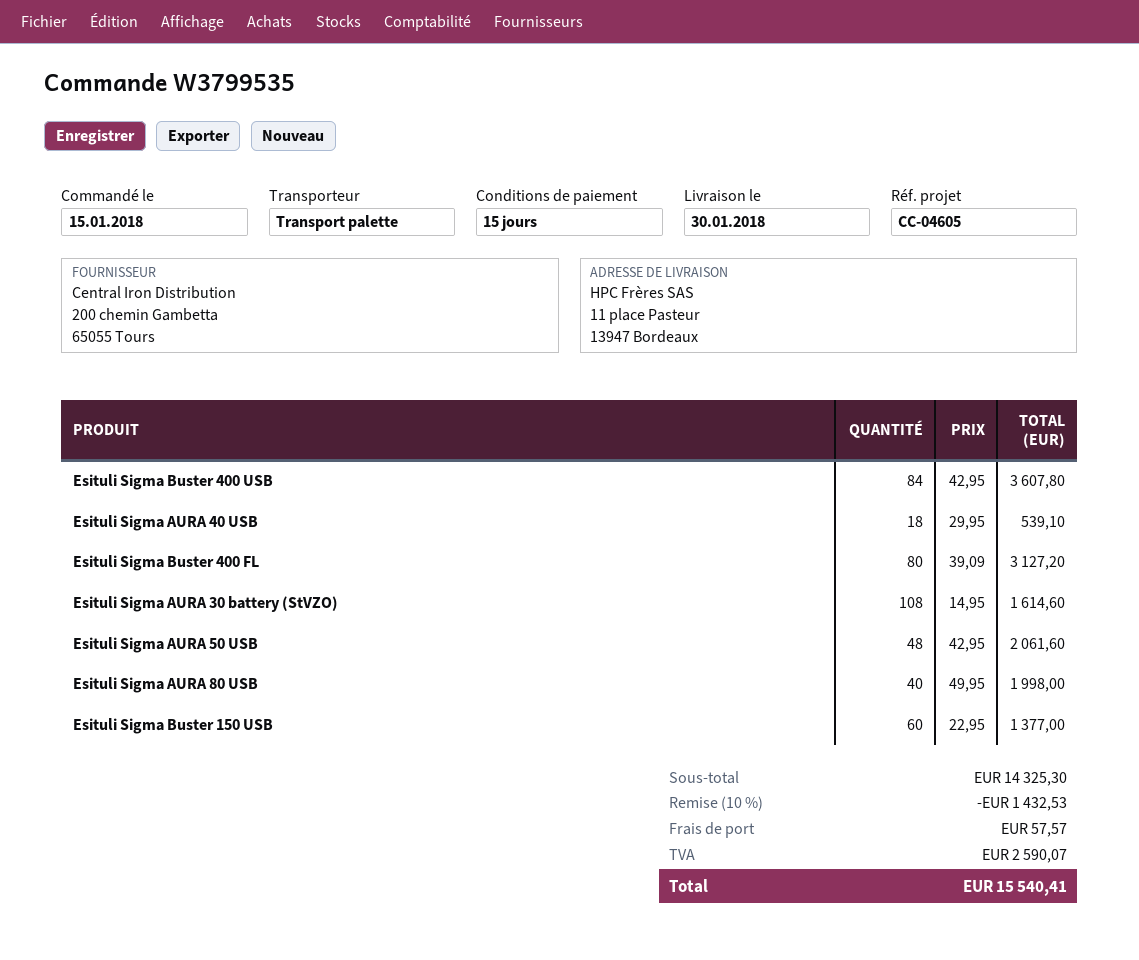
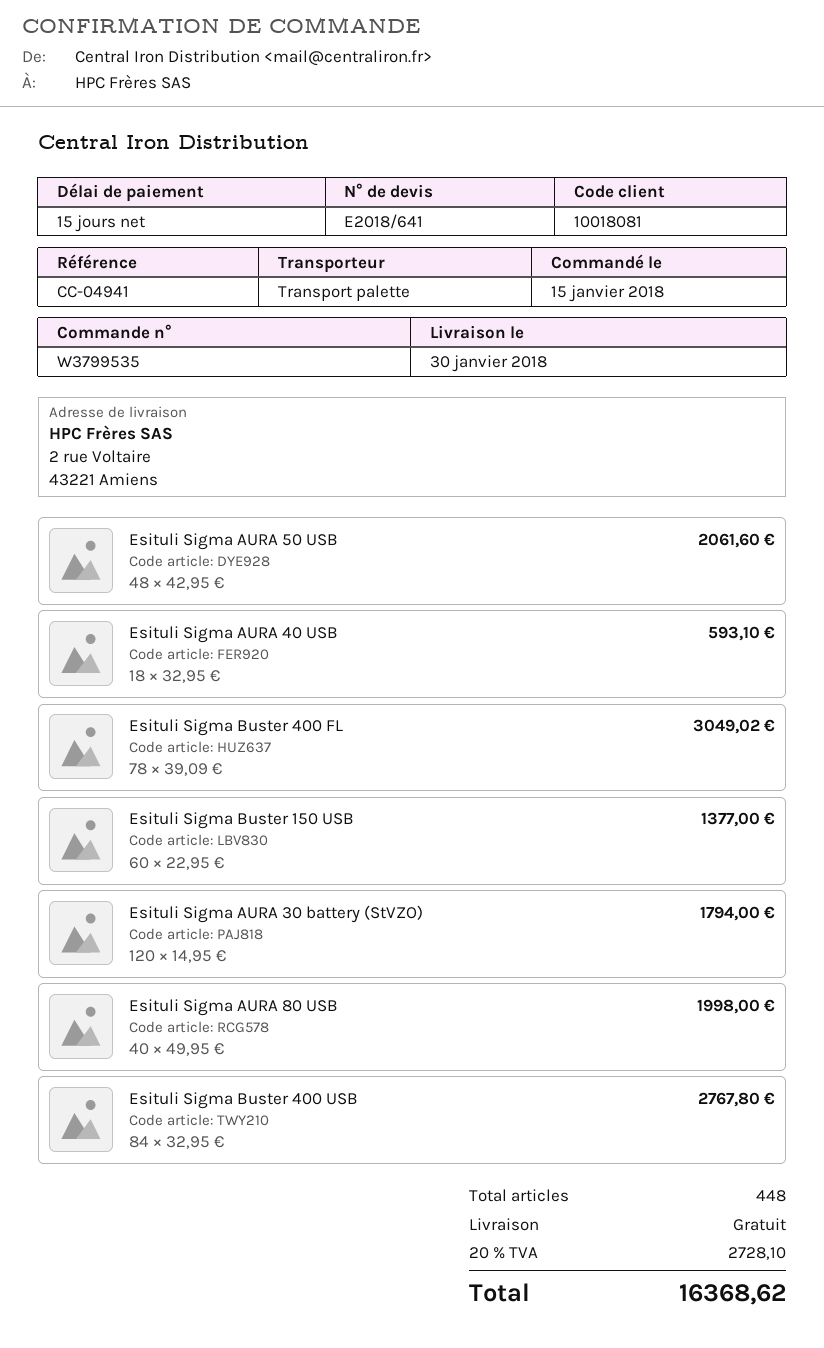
reference: CC-04605 -> CC-04941
ship to: 11 place Pasteur, 13947 Bordeaux -> 2 rue Voltaire, 43221 Amiens
Esituli Sigma Buster 400 USB: 84 x 42.95 = 3607.80 -> 84 x 32.95 = 2767.80
Esituli Sigma AURA 40 USB: 18 x 29.95 = 539.10 -> 18 x 32.95 = 593.10
Esituli Sigma Buster 400 FL: 80 x 39.09 = 3127.20 -> 78 x 39.09 = 3049.02
Esituli Sigma AURA 30 battery (StVZO): 108 x 14.95 = 1614.60 -> 120 x 14.95 = 1794.00
discount: 10% = 1432.53 -> none
shipping: 57.57 -> 0.00
tax: 2590.07 -> 2728.10
total: 15540.41 -> 16368.62

